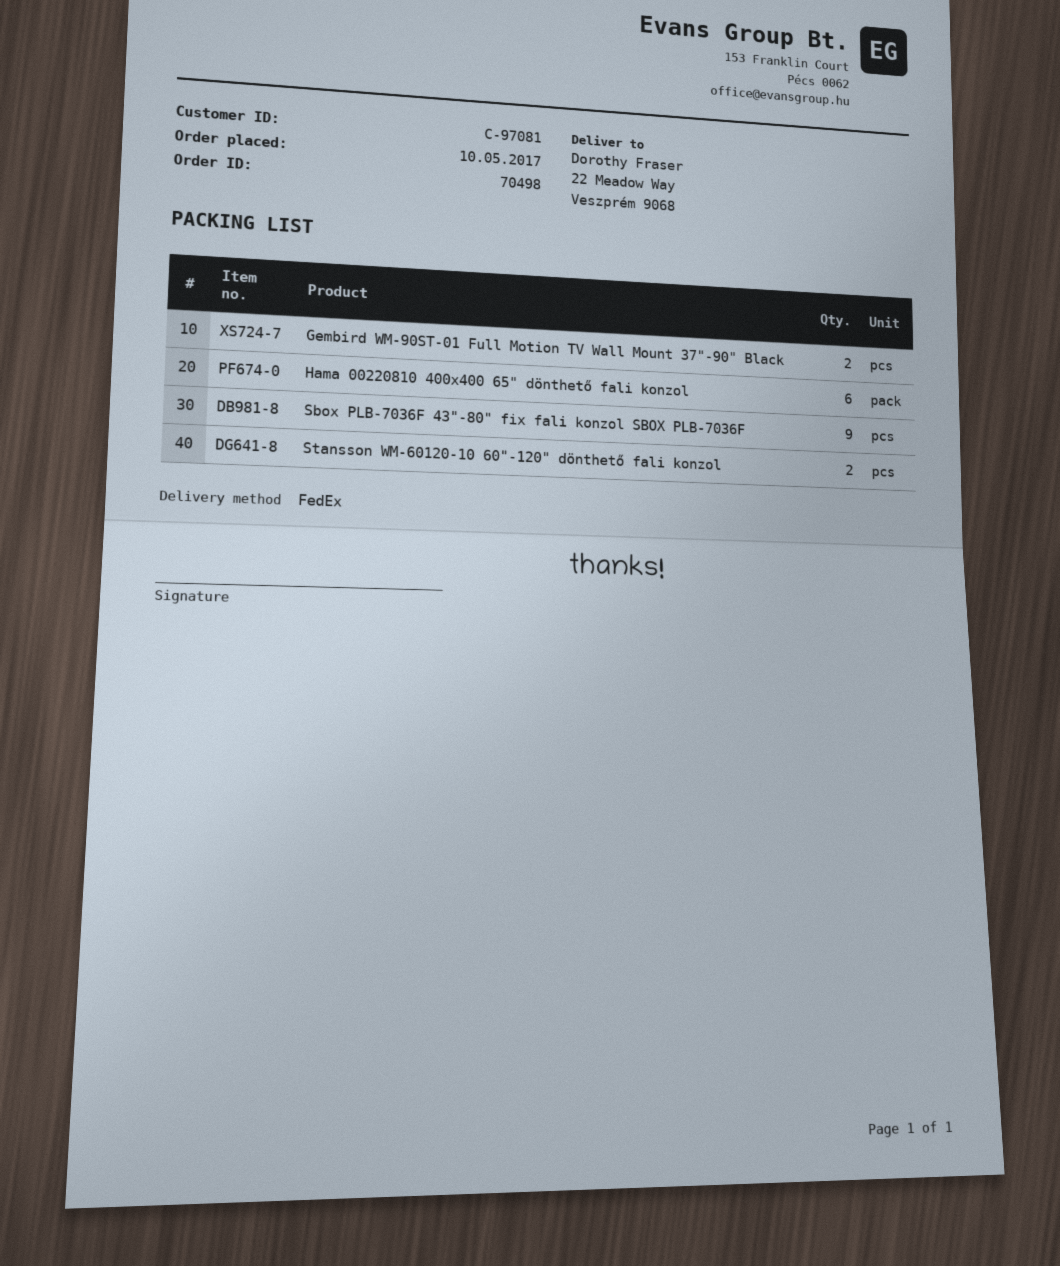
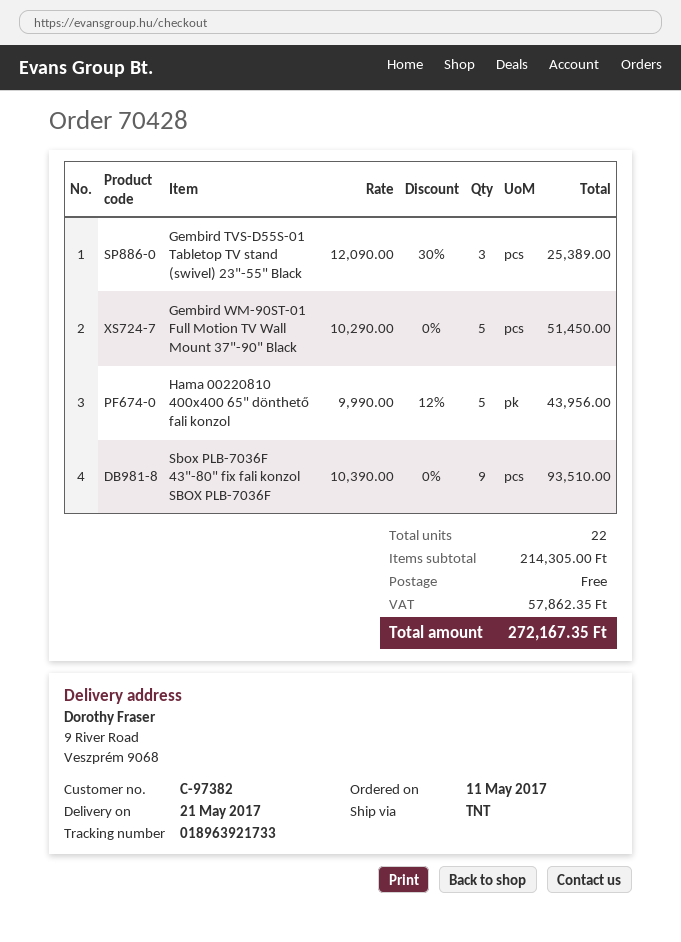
order number: 70498 -> 70428
order date: 2017-05-10 -> 2017-05-11
customer number: C-97081 -> C-97382
shipping method: FedEx -> TNT
ship to: 22 Meadow Way, Veszprém 9068 -> 9 River Road, Veszprém 9068
Gembird WM-90ST-01 Full Motion TV Wall Mount 37"-90" Black: 2 -> 5
Hama 00220810 400x400 65" dönthető fali konzol: 6 -> 5
Stansson WM-60120-10 60"-120" dönthető fali konzol: 2 -> none
Gembird TVS-D55S-01 Tabletop TV stand (swivel) 23"-55" Black: none -> 3

